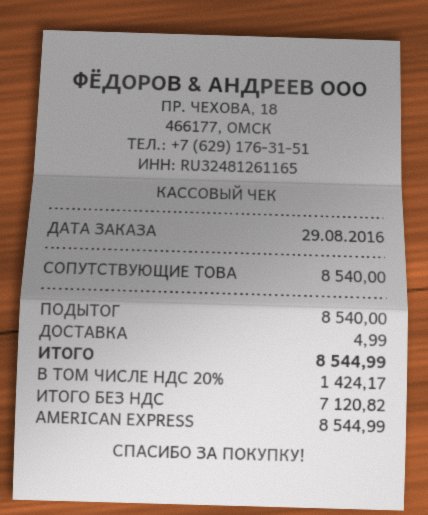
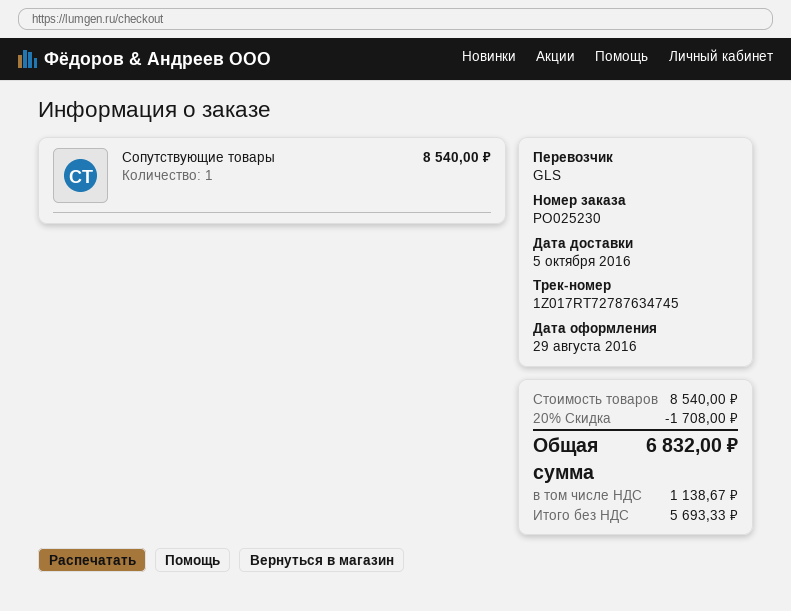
discount: none -> 20% = 1708.00
shipping: 4.99 -> none
net: 7120.82 -> 5693.33
tax: 1424.17 -> 1138.67
total: 8544.99 -> 6832.00

